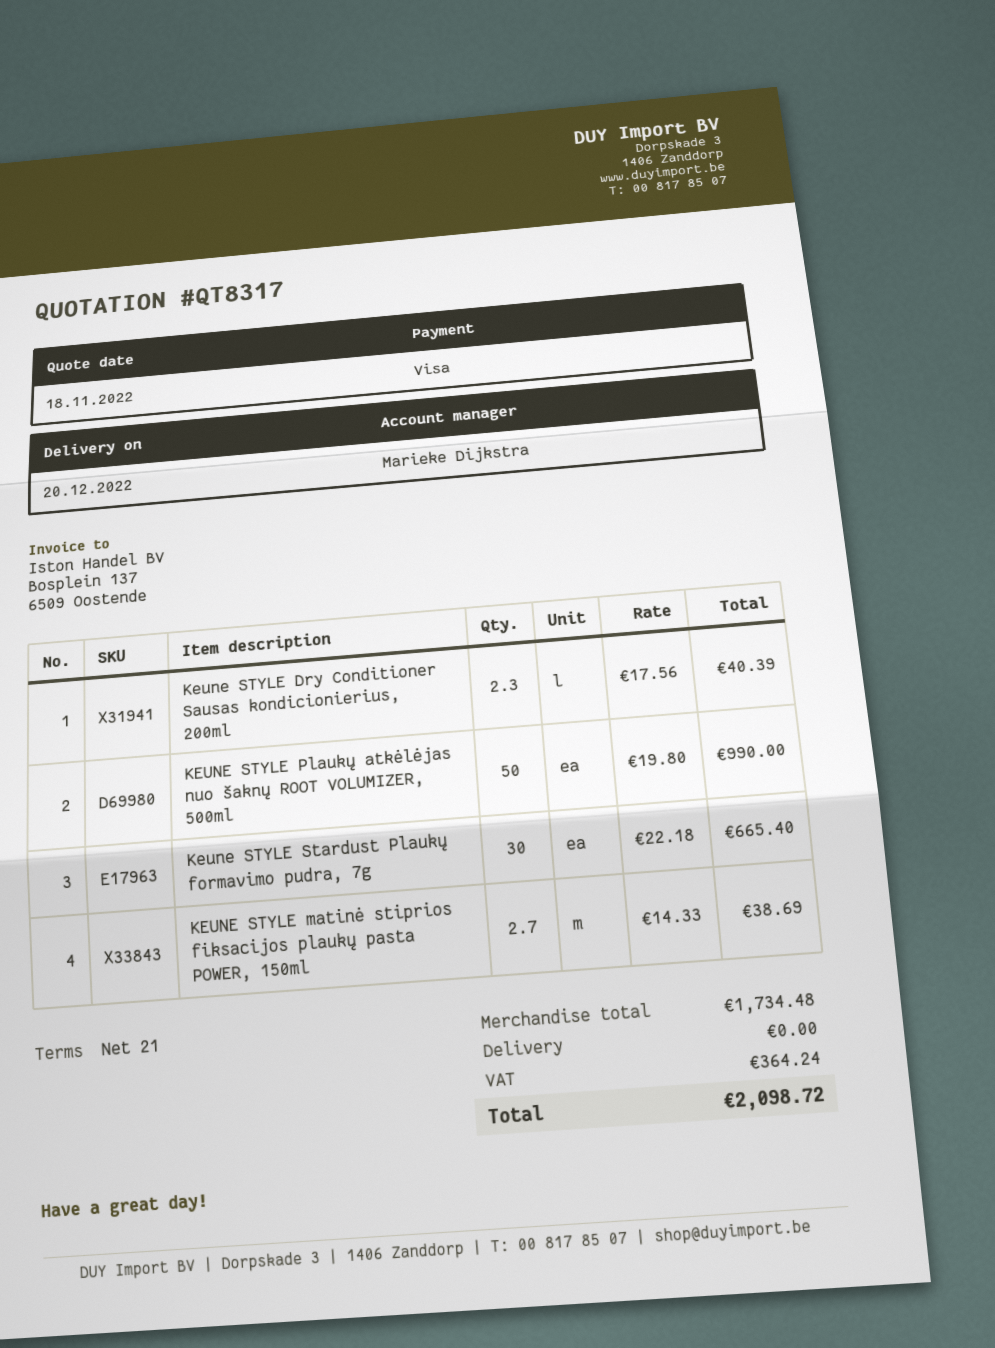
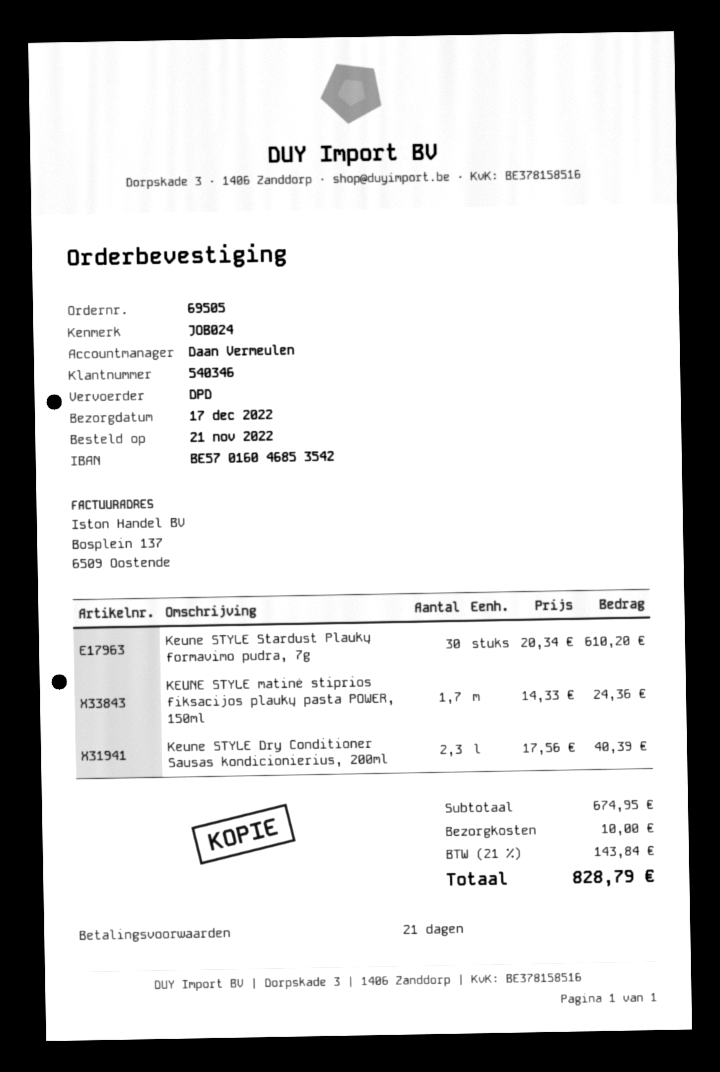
delivery date: 2022-12-20 -> 2022-12-17
sales rep: Marieke Dijkstra -> Daan Vermeulen
KEUNE STYLE Plaukų atkėlėjas nuo šaknų ROOT VOLUMIZER, 500ml: 50 x 19.80 = 990.00 -> none
Keune STYLE Stardust Plaukų formavimo pudra, 7g: 30 x 22.18 = 665.40 -> 30 x 20.34 = 610.20
KEUNE STYLE matinė stiprios fiksacijos plaukų pasta POWER, 150ml: 2.7 x 14.33 = 38.69 -> 1.7 x 14.33 = 24.36
subtotal: 1734.48 -> 674.95
shipping: 0.00 -> 10.00
tax: 364.24 -> 143.84
total: 2098.72 -> 828.79

